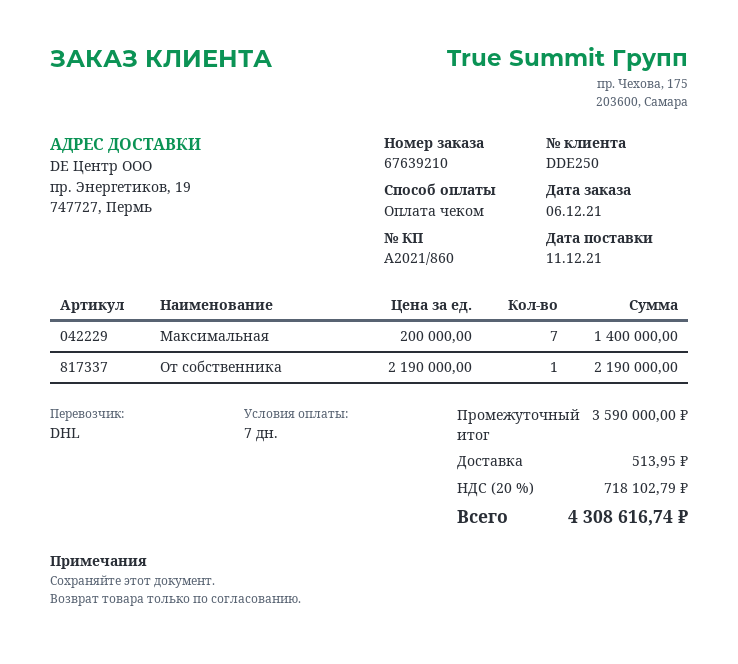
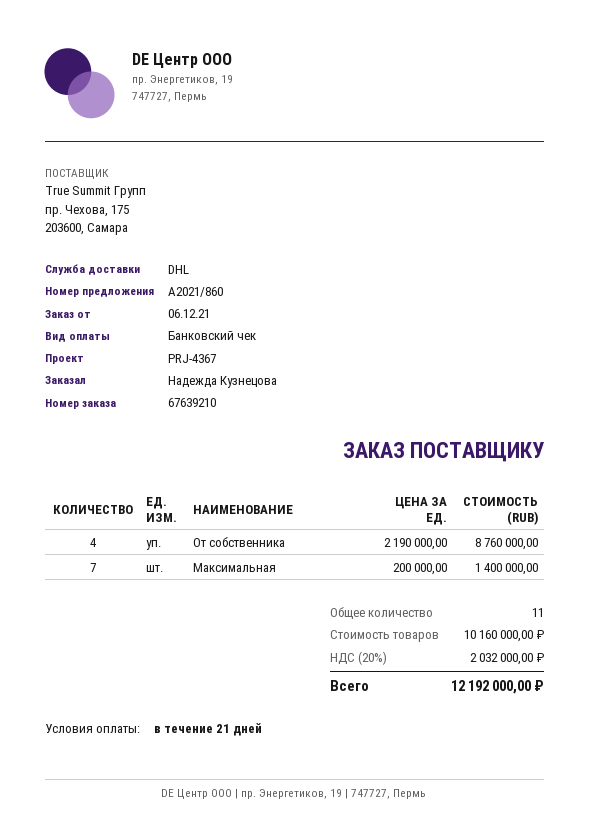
payment terms: 7 days -> 21 days
От собственника: 1 x 2190000.00 = 2190000.00 -> 4 x 2190000.00 = 8760000.00
subtotal: 3590000.00 -> 10160000.00
shipping: 513.95 -> none
tax: 20% = 718102.79 -> 20% = 2032000.00
total: 4308616.74 -> 12192000.00

